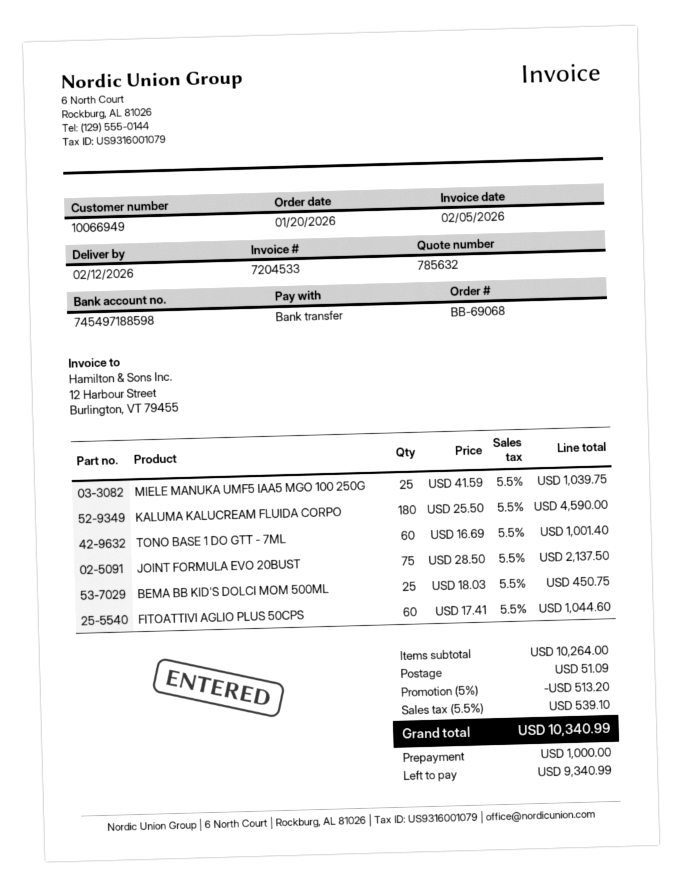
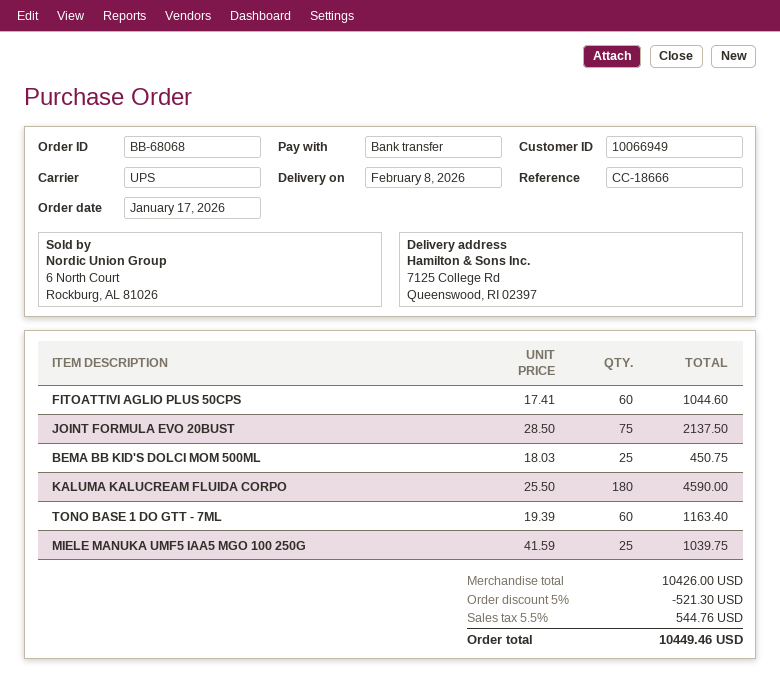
order number: BB-69068 -> BB-68068
order date: 2026-01-20 -> 2026-01-17
delivery date: 2026-02-12 -> 2026-02-08
TONO BASE 1 DO GTT - 7ML: 60 x 16.69 = 1001.40 -> 60 x 19.39 = 1163.40
subtotal: 10264.00 -> 10426.00
discount: 5% = 513.20 -> 5% = 521.30
shipping: 51.09 -> none
tax: 5.5% = 539.10 -> 5.5% = 544.76
total: 10340.99 -> 10449.46

